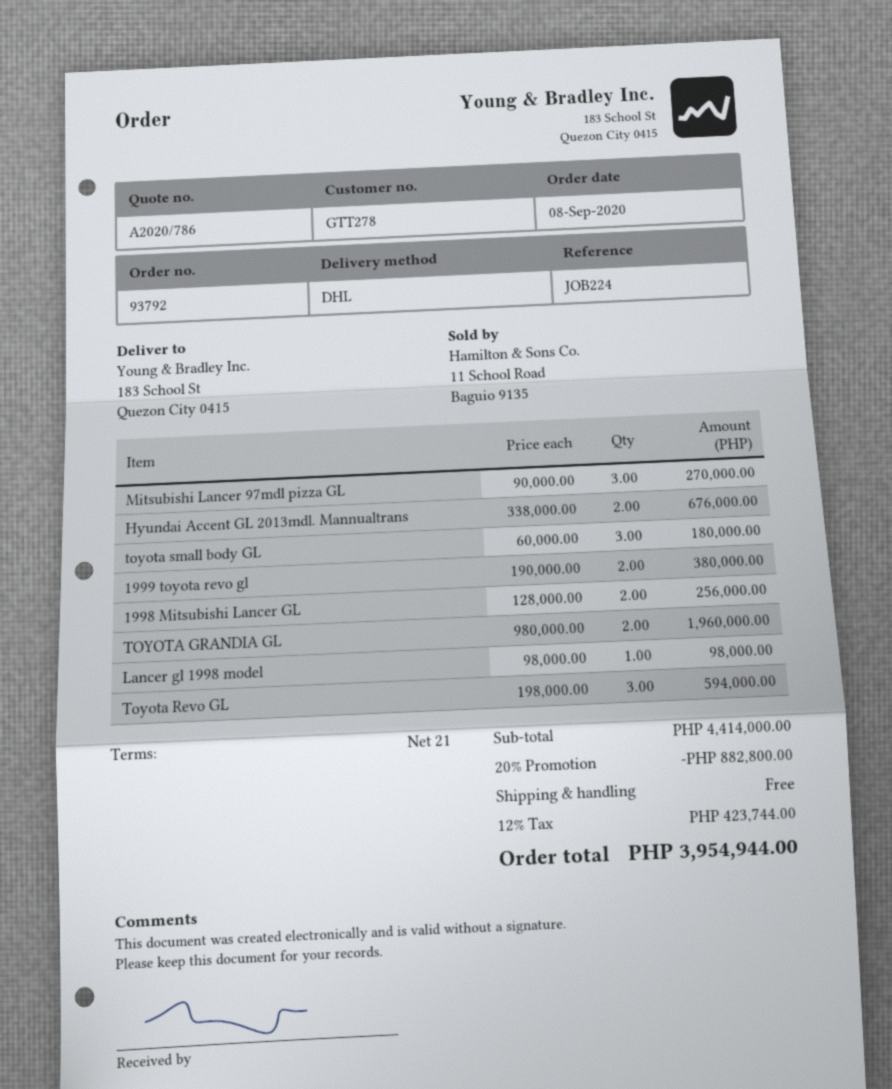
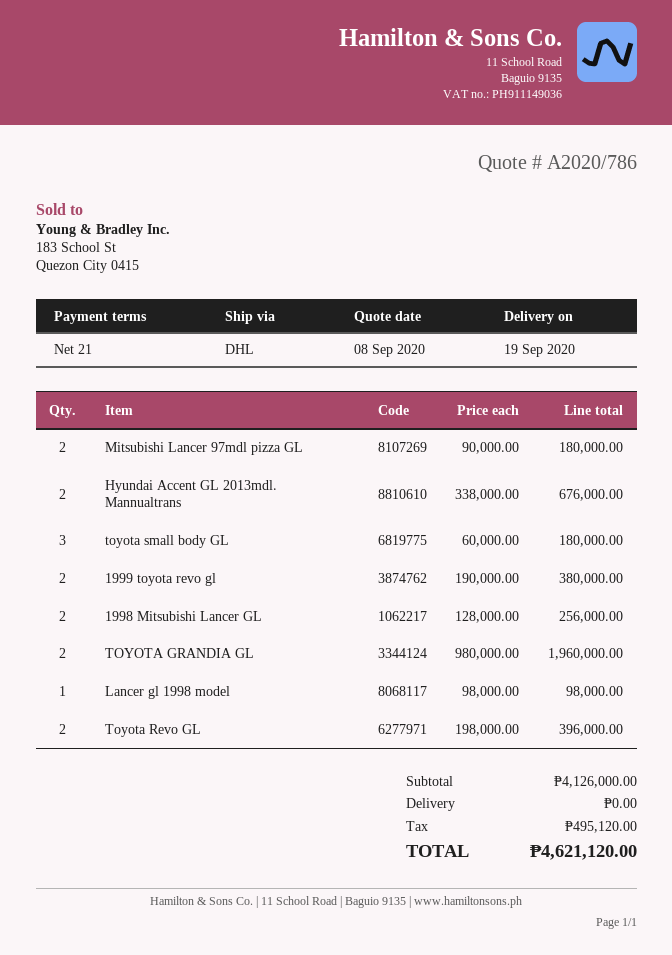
Mitsubishi Lancer 97mdl pizza GL: 3 x 90000.00 = 270000.00 -> 2 x 90000.00 = 180000.00
Toyota Revo GL: 3 x 198000.00 = 594000.00 -> 2 x 198000.00 = 396000.00
subtotal: 4414000.00 -> 4126000.00
discount: 20% = 882800.00 -> none
tax: 423744.00 -> 495120.00
total: 3954944.00 -> 4621120.00

